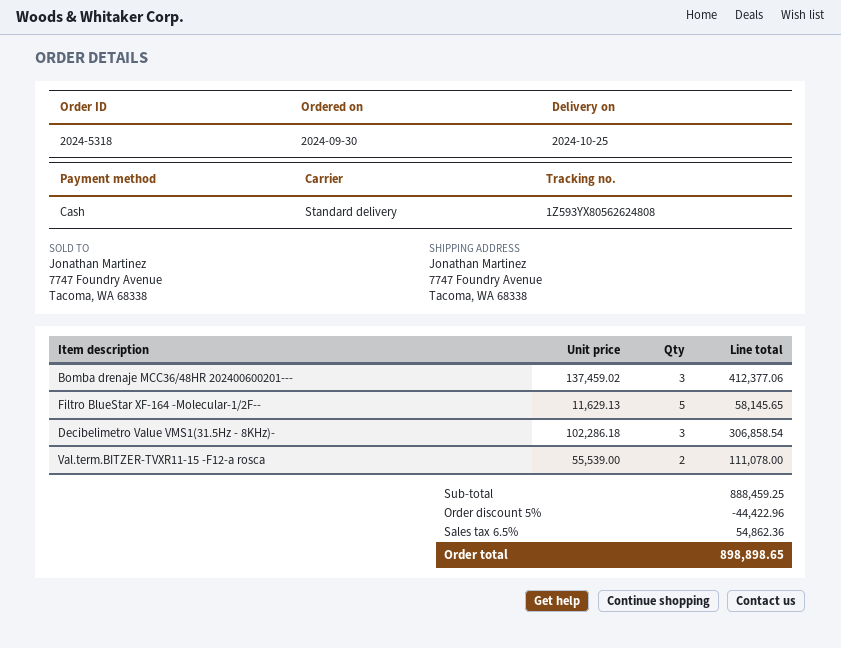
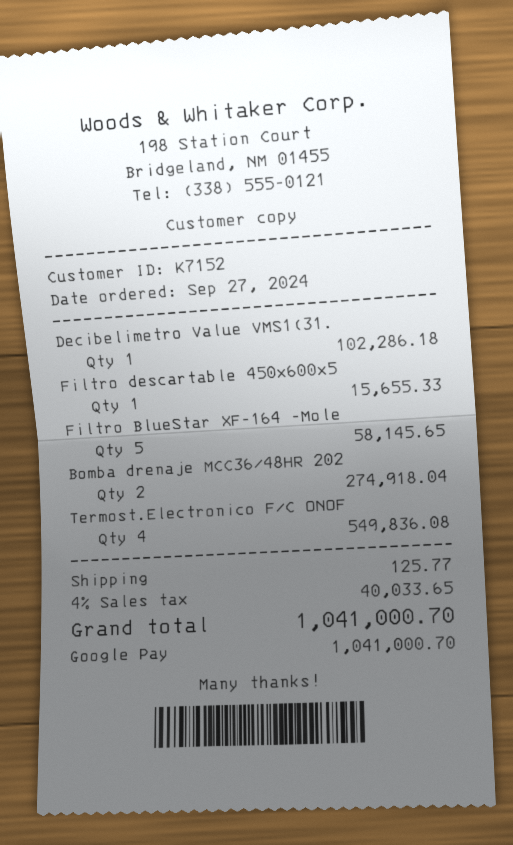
order date: 2024-09-30 -> 2024-09-27
payment method: cash -> Google Pay
Bomba drenaje MCC36/48HR 202400600201---: 3 for 412377.06 -> 2 for 274918.04
Decibelimetro Value VMS1(31.5Hz - 8KHz)-: 3 for 306858.54 -> 1 for 102286.18
Val.term.BITZER-TVXR11-15 -F12-a rosca: 2 for 111078.00 -> none
Filtro descartable 450x600x5: none -> 1 for 15655.33
Termost.Electronico F/C ONOF: none -> 4 for 549836.08
discount: 5% = 44422.96 -> none
shipping: none -> 125.77
tax: 6.5% = 54862.36 -> 4% = 40033.65
total: 898898.65 -> 1041000.70

